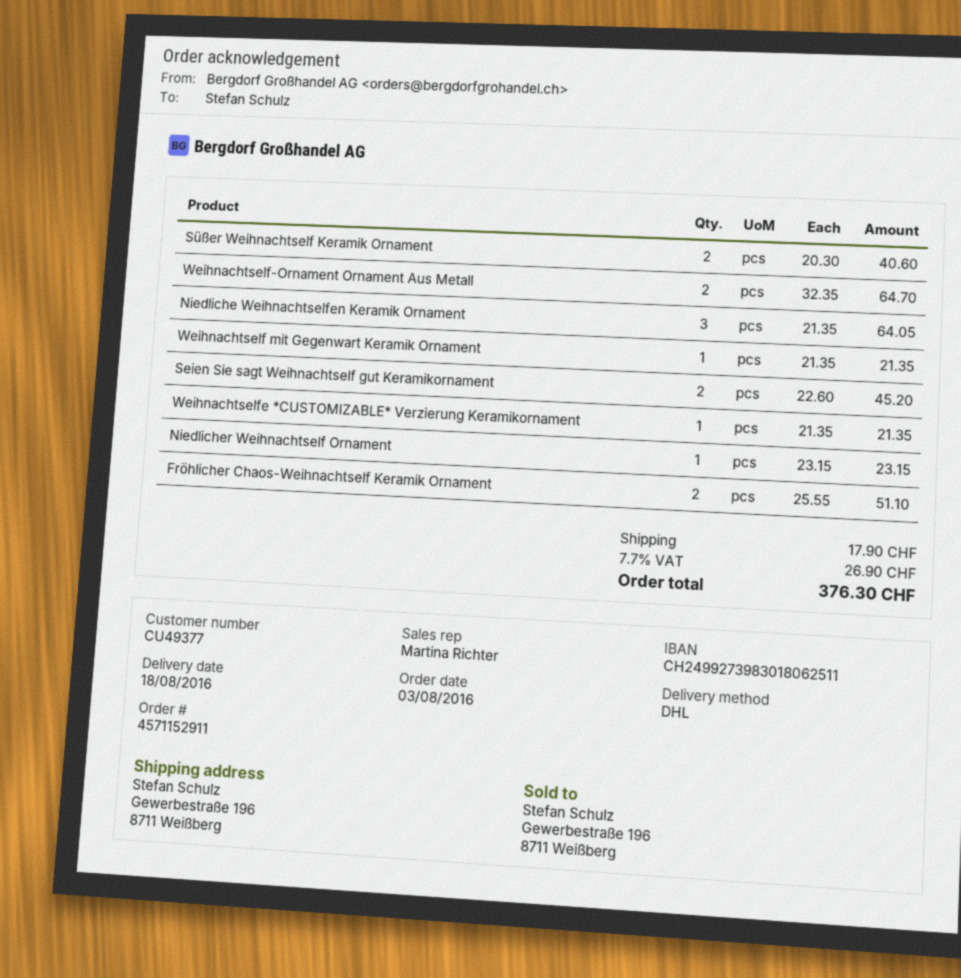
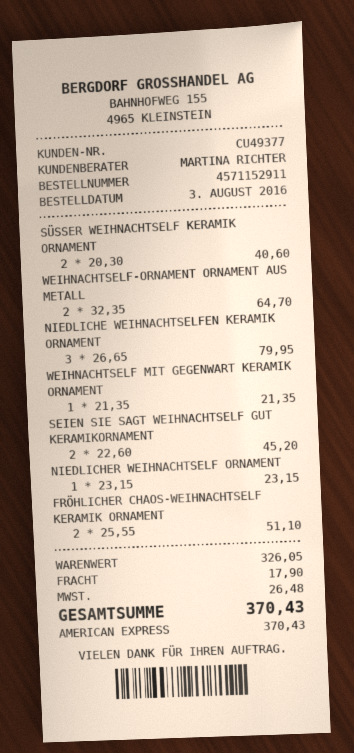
Niedliche Weihnachtselfen Keramik Ornament: 3 x 21.35 = 64.05 -> 3 x 26.65 = 79.95
Weihnachtselfe *CUSTOMIZABLE* Verzierung Keramikornament: 1 x 21.35 = 21.35 -> none
tax: 26.90 -> 26.48
total: 376.30 -> 370.43

